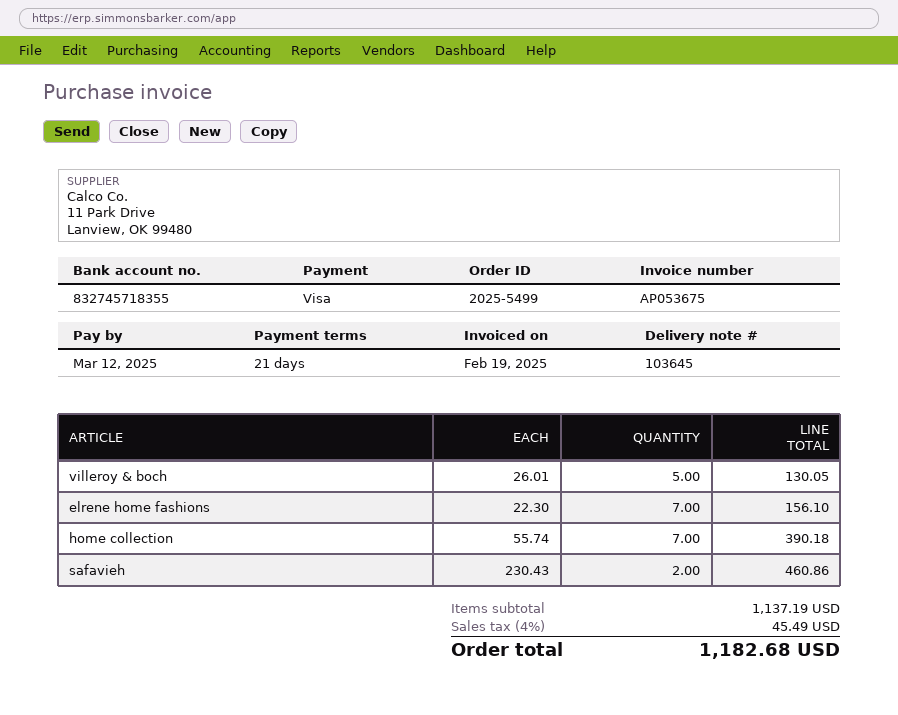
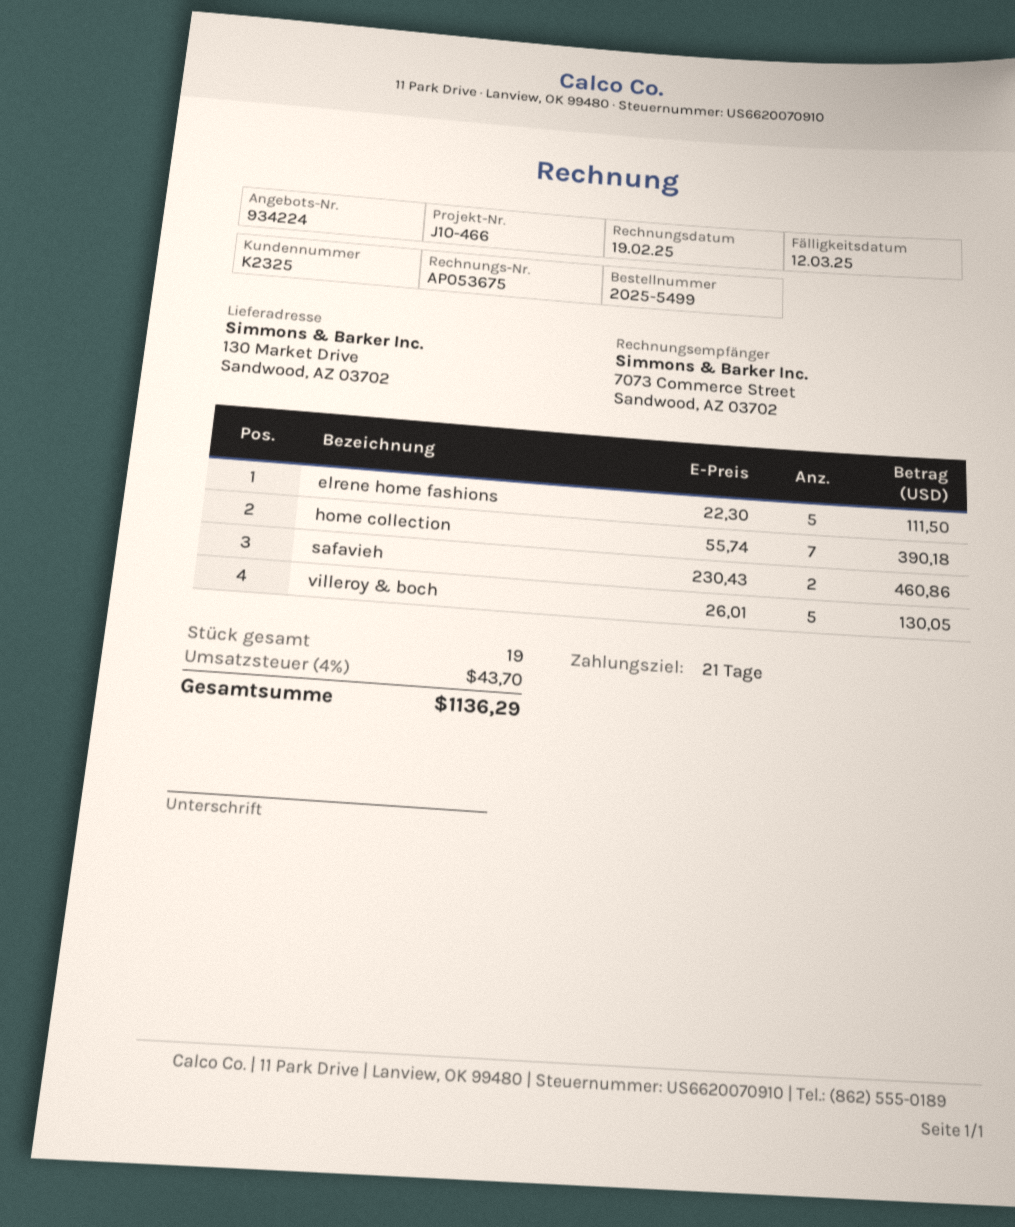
elrene home fashions: 7 x 22.30 = 156.10 -> 5 x 22.30 = 111.50
tax: 4% = 45.49 -> 4% = 43.70
total: 1182.68 -> 1136.29

